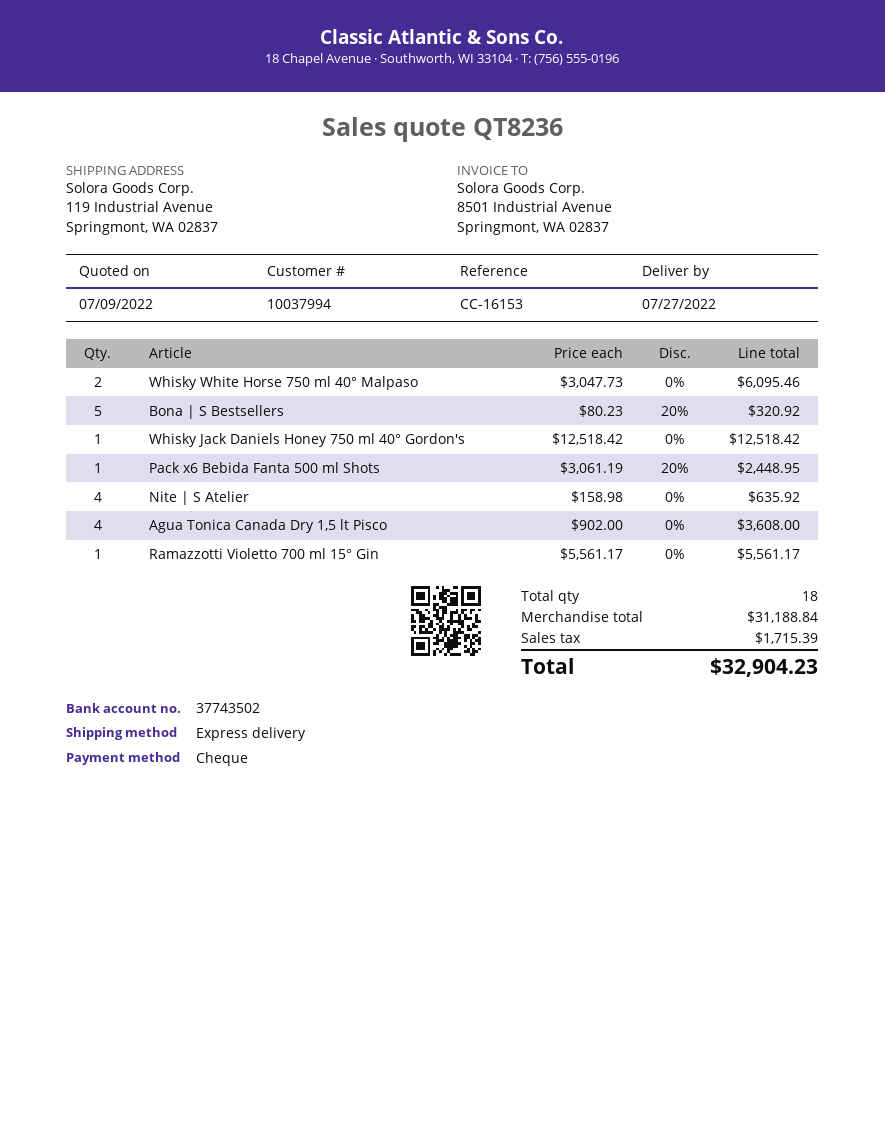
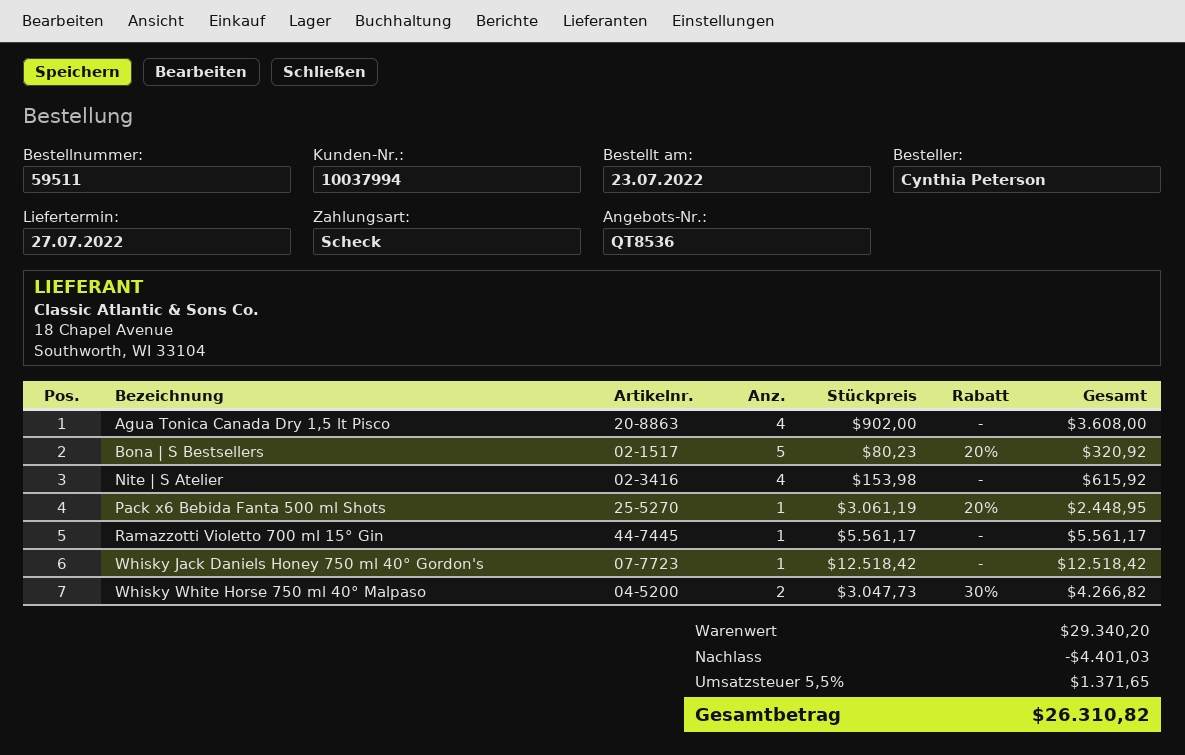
quote number: QT8236 -> QT8536
Whisky White Horse 750 ml 40° Malpaso: 2 x 3047.73 = 6095.46 -> 2 x 3047.73 - 30% = 4266.82
Nite | S Atelier: 4 x 158.98 = 635.92 -> 4 x 153.98 = 615.92
subtotal: 31188.84 -> 29340.20
discount: none -> 4401.03
tax: 1715.39 -> 1371.65
total: 32904.23 -> 26310.82

